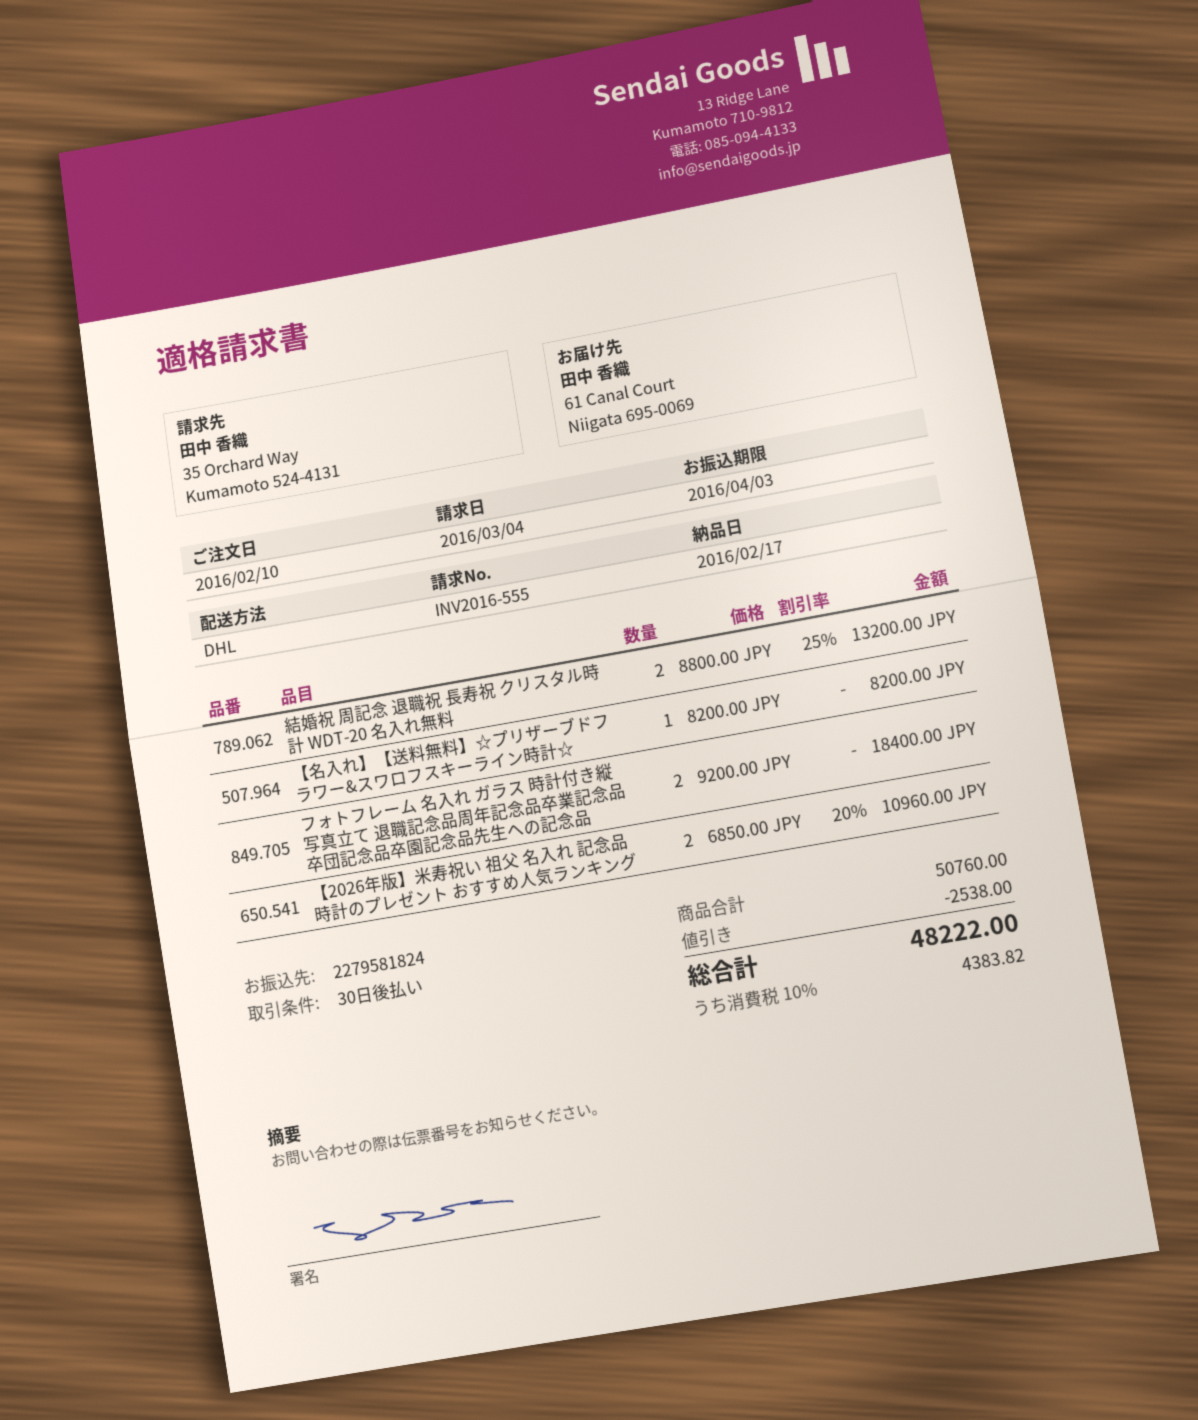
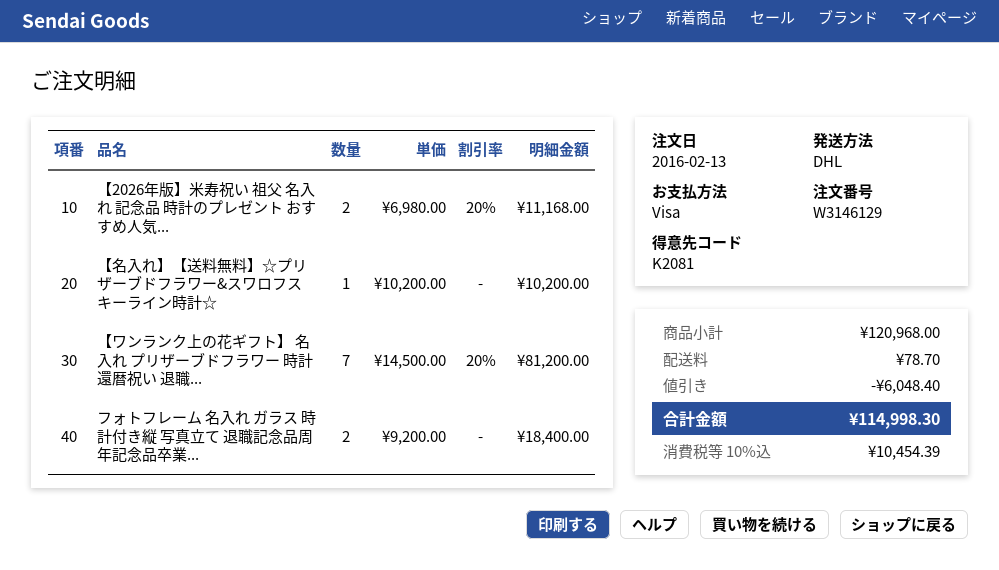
order date: 2016-02-10 -> 2016-02-13
結婚祝 周記念 退職祝 長寿祝 クリスタル時計 WDT-20 名入れ無料: 2 x 8800.00 - 25% = 13200.00 -> none
【名入れ】【送料無料】☆プリザーブドフラワー&スワロフスキーライン時計☆: 1 x 8200.00 = 8200.00 -> 1 x 10200.00 = 10200.00
【2026年版】米寿祝い 祖父 名入れ 記念品 時計のプレゼント おすすめ人気ランキング: 2 x 6850.00 - 20% = 10960.00 -> 2 x 6980.00 - 20% = 11168.00
【ワンランク上の花ギフト】 名入れ プリザーブドフラワー 時計 還暦祝い 退職...: none -> 7 x 14500.00 - 20% = 81200.00
subtotal: 50760.00 -> 120968.00
discount: 2538.00 -> 6048.40
shipping: none -> 78.70
tax: 10% = 4383.82 -> 10% = 10454.39
total: 48222.00 -> 114998.30

